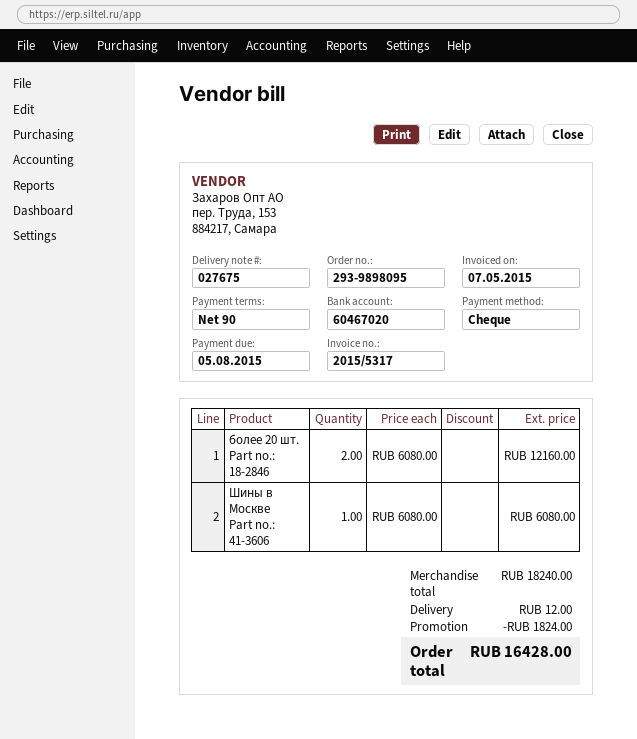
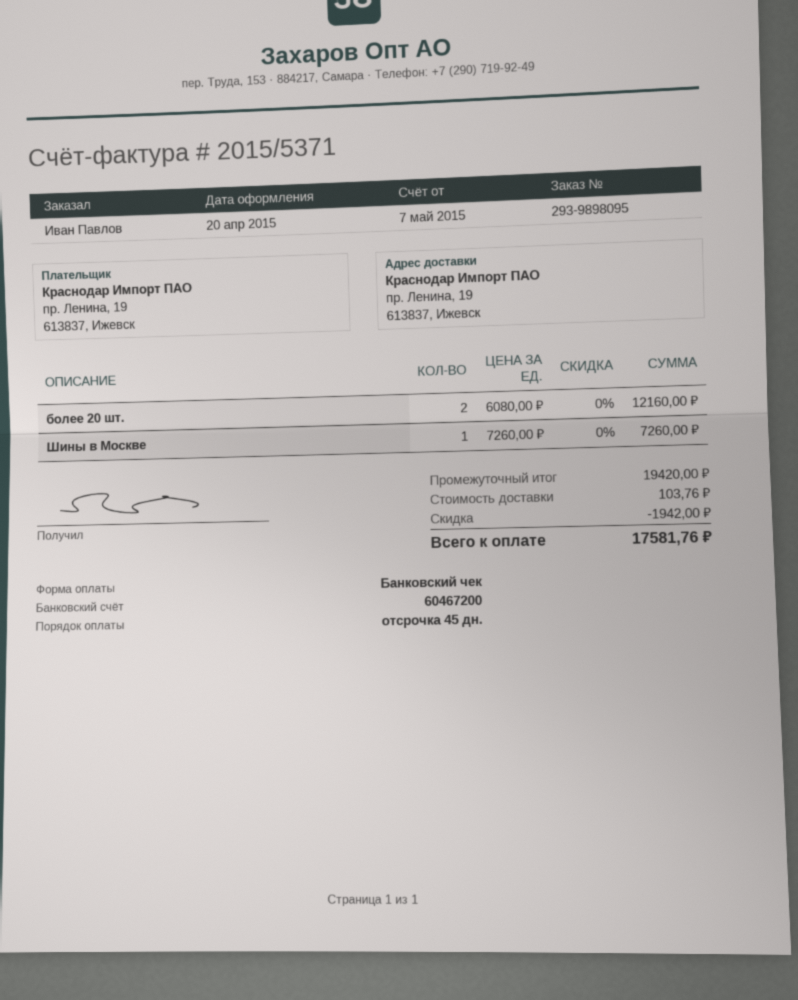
invoice number: 2015/5317 -> 2015/5371
payment terms: 90 days -> 45 days
bank account: 60467020 -> 60467200
Шины в Москве: 1 x 6080.00 = 6080.00 -> 1 x 7260.00 = 7260.00
subtotal: 18240.00 -> 19420.00
discount: 1824.00 -> 1942.00
shipping: 12.00 -> 103.76
total: 16428.00 -> 17581.76

